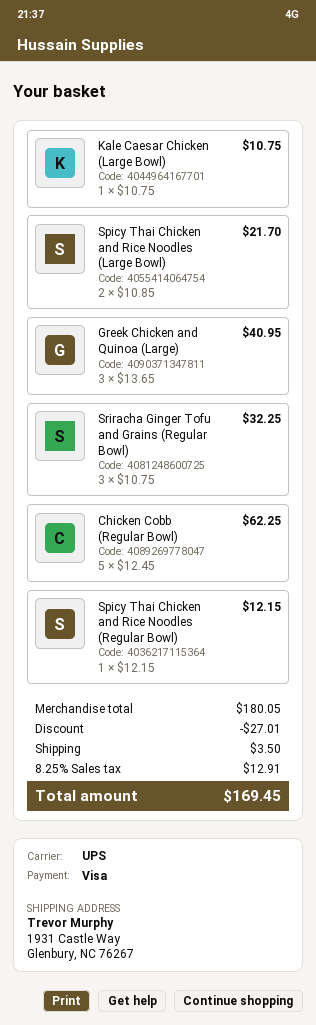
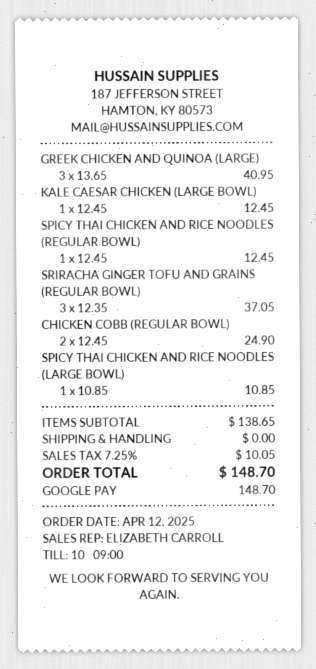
payment method: Visa -> Google Pay
Kale Caesar Chicken (Large Bowl): 1 x 10.75 = 10.75 -> 1 x 12.45 = 12.45
Spicy Thai Chicken and Rice Noodles (Large Bowl): 2 x 10.85 = 21.70 -> 1 x 10.85 = 10.85
Sriracha Ginger Tofu and Grains (Regular Bowl): 3 x 10.75 = 32.25 -> 3 x 12.35 = 37.05
Chicken Cobb (Regular Bowl): 5 x 12.45 = 62.25 -> 2 x 12.45 = 24.90
Spicy Thai Chicken and Rice Noodles (Regular Bowl): 1 x 12.15 = 12.15 -> 1 x 12.45 = 12.45
subtotal: 180.05 -> 138.65
discount: 27.01 -> none
shipping: 3.50 -> 0.00
tax: 8.25% = 12.91 -> 7.25% = 10.05
total: 169.45 -> 148.70

